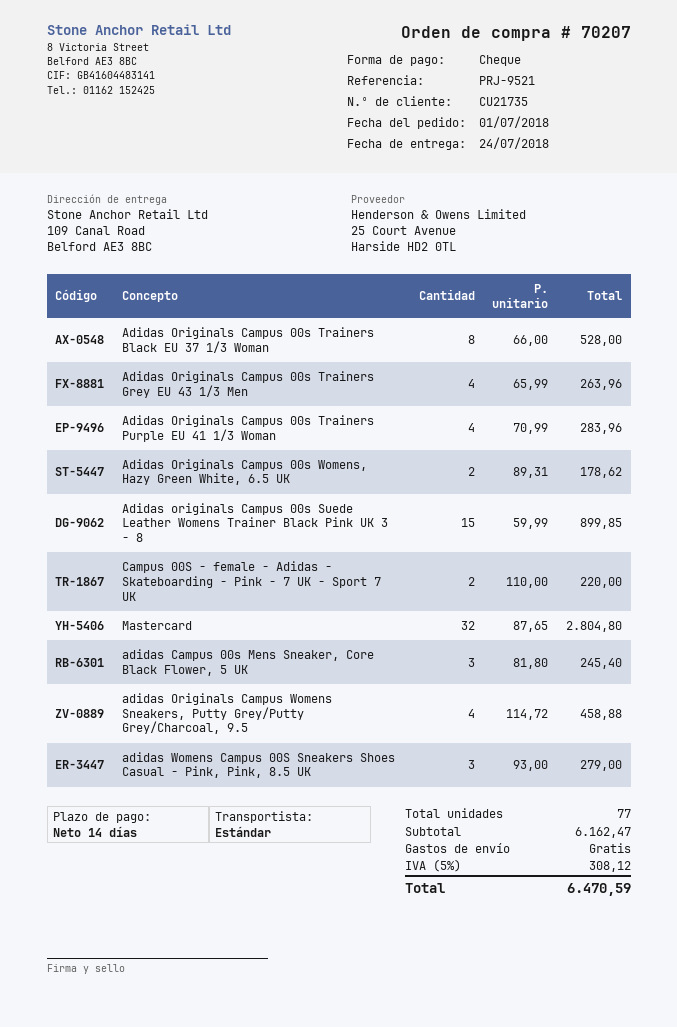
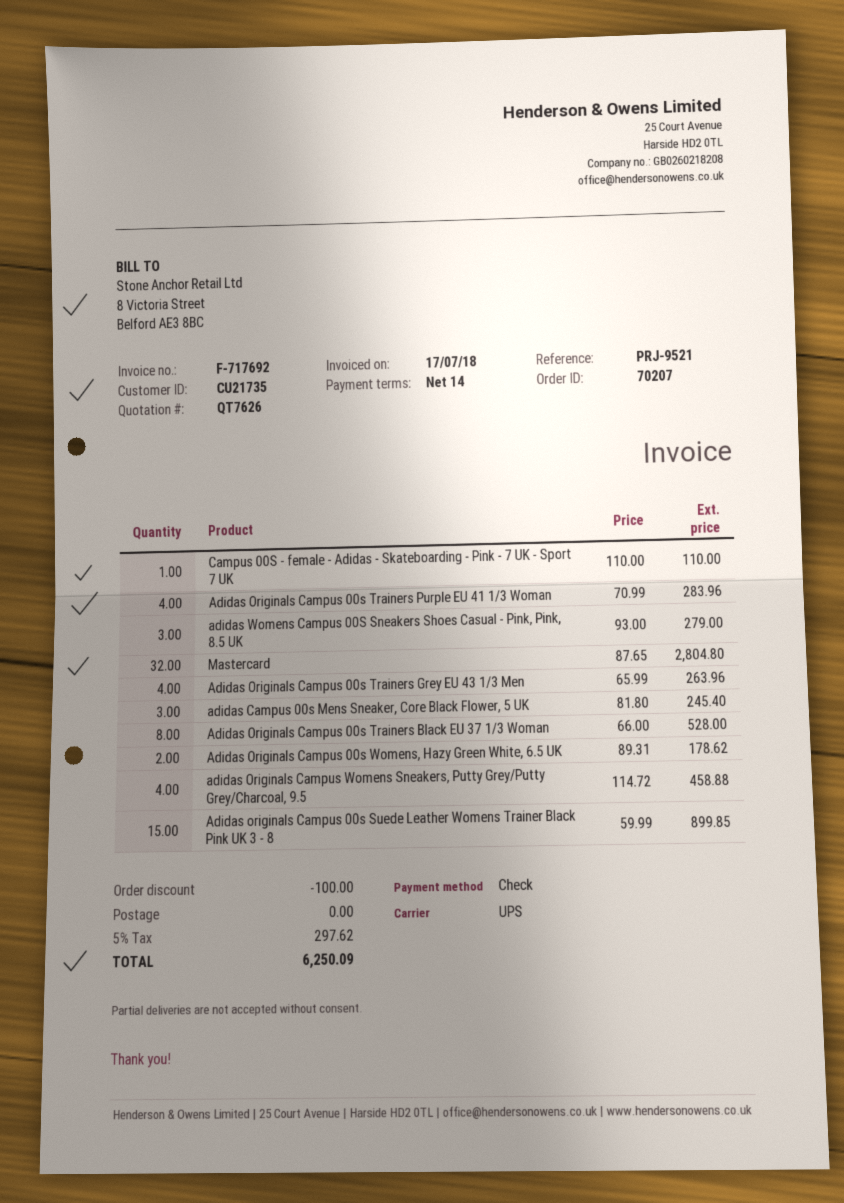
shipping method: standard -> UPS
Campus 00S - female - Adidas - Skateboarding - Pink - 7 UK - Sport 7 UK: 2 x 110.00 = 220.00 -> 1 x 110.00 = 110.00
discount: none -> 100.00
tax: 5% = 308.12 -> 5% = 297.62
total: 6470.59 -> 6250.09

